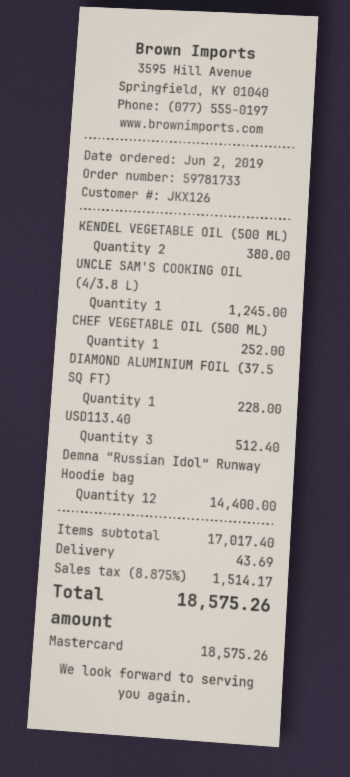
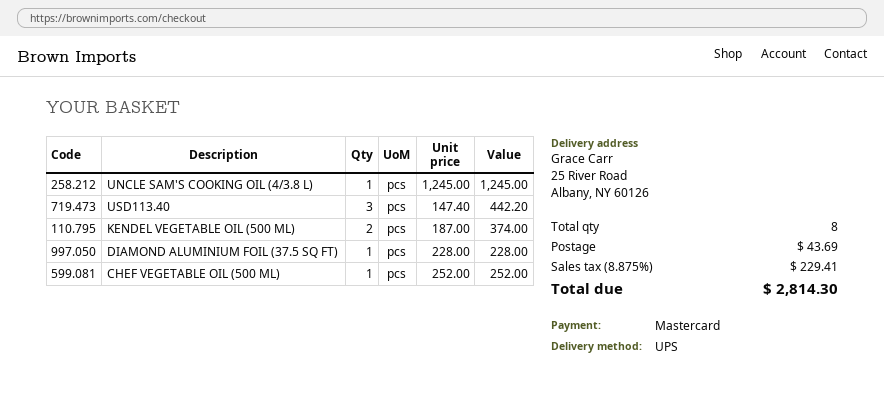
KENDEL VEGETABLE OIL (500 ML): 2 for 380.00 -> 2 for 374.00
USD113.40: 3 for 512.40 -> 3 for 442.20
Demna “Russian Idol” Runway Hoodie bag: 12 for 14400.00 -> none
tax: 8.875% = 1514.17 -> 8.875% = 229.41
total: 18575.26 -> 2814.30

